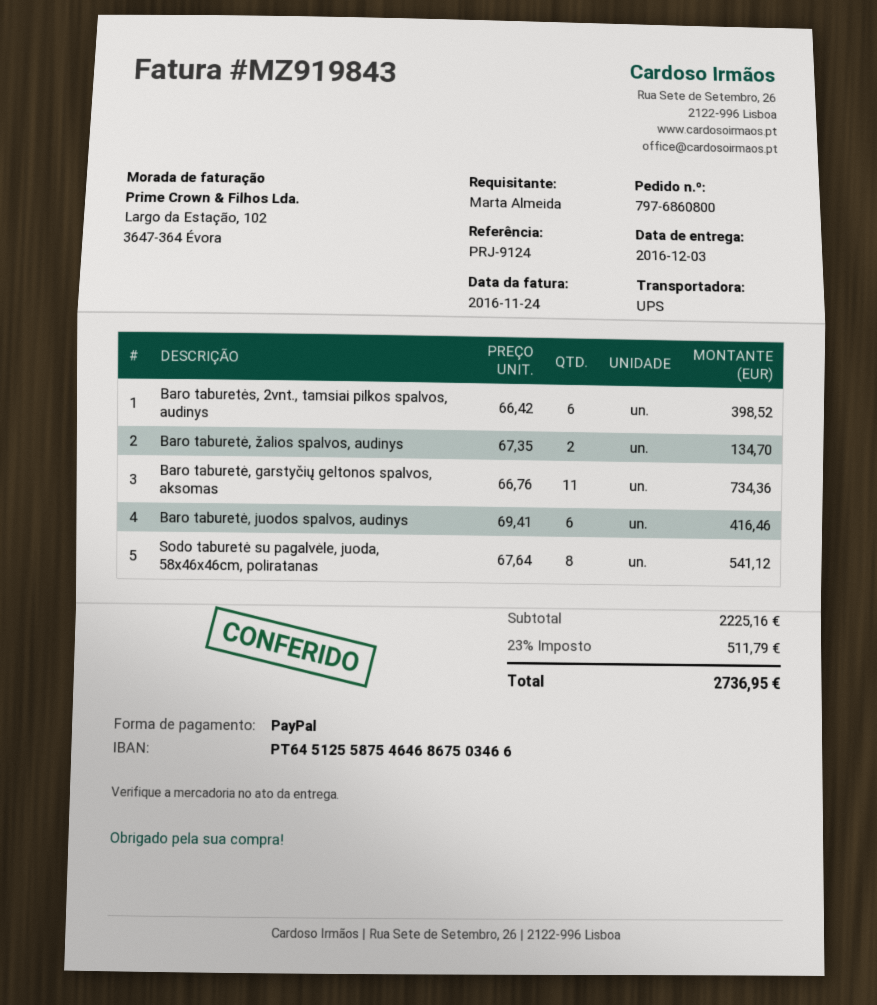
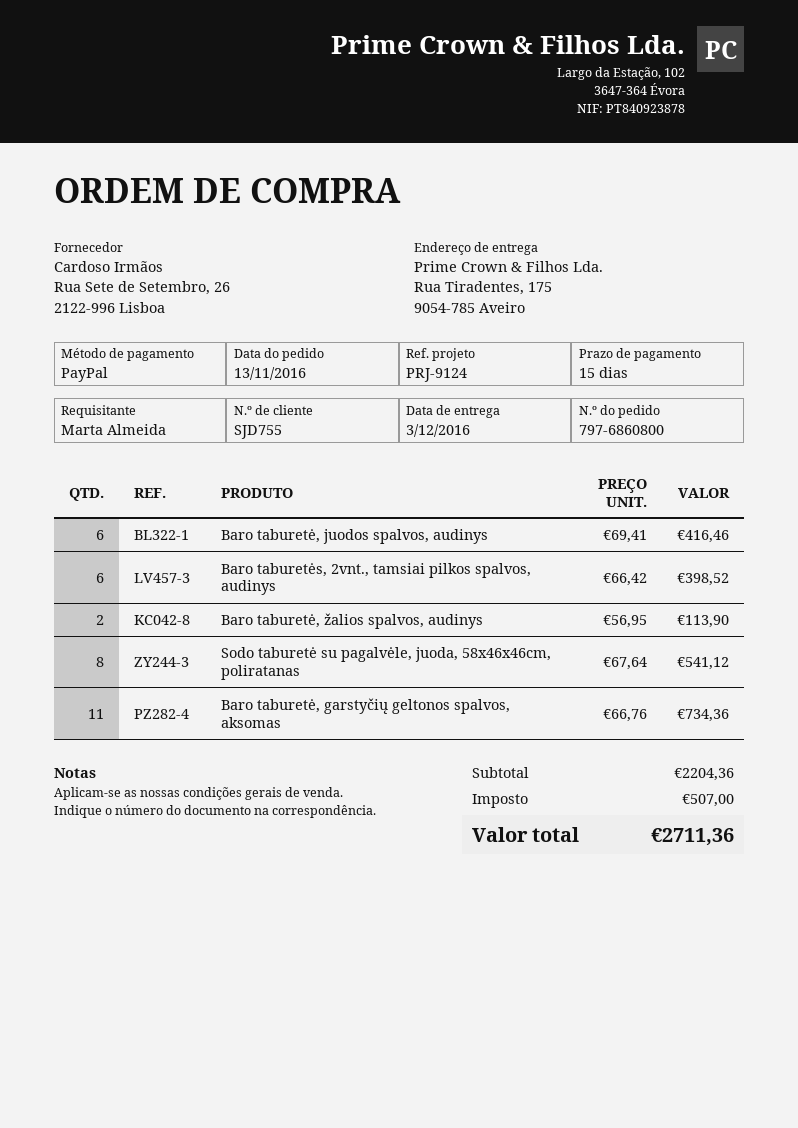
Baro taburetė, žalios spalvos, audinys: 2 x 67.35 = 134.70 -> 2 x 56.95 = 113.90
subtotal: 2225.16 -> 2204.36
tax: 511.79 -> 507.00
total: 2736.95 -> 2711.36

